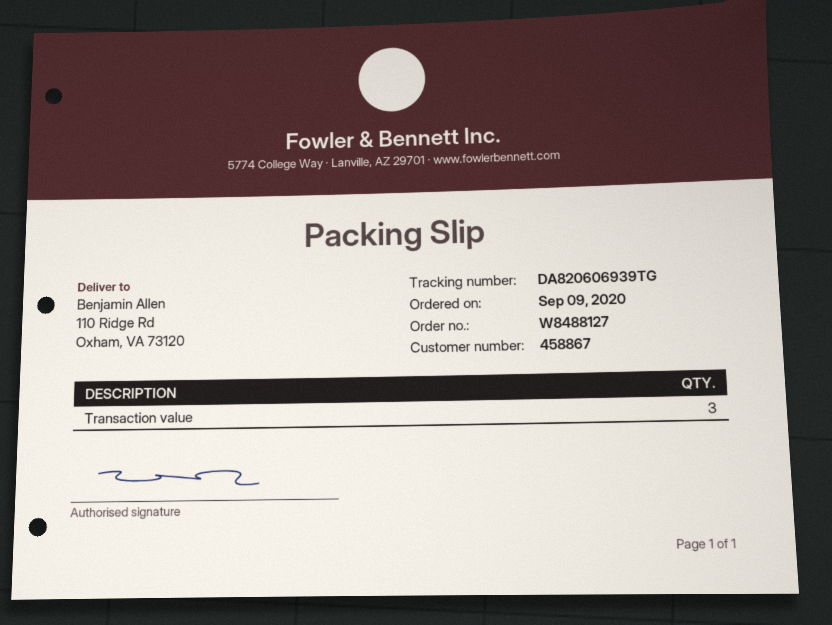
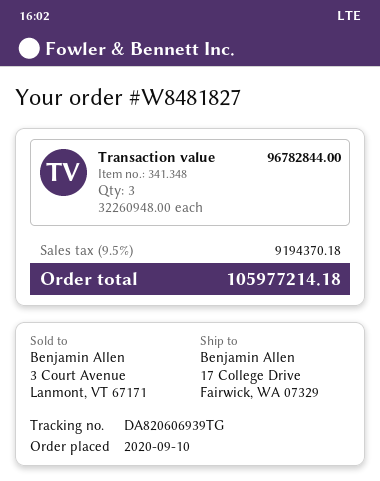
order number: W8488127 -> W8481827
order date: 2020-09-09 -> 2020-09-10
ship to: 110 Ridge Rd, Oxham, VA 73120 -> 17 College Drive, Fairwick, WA 07329

